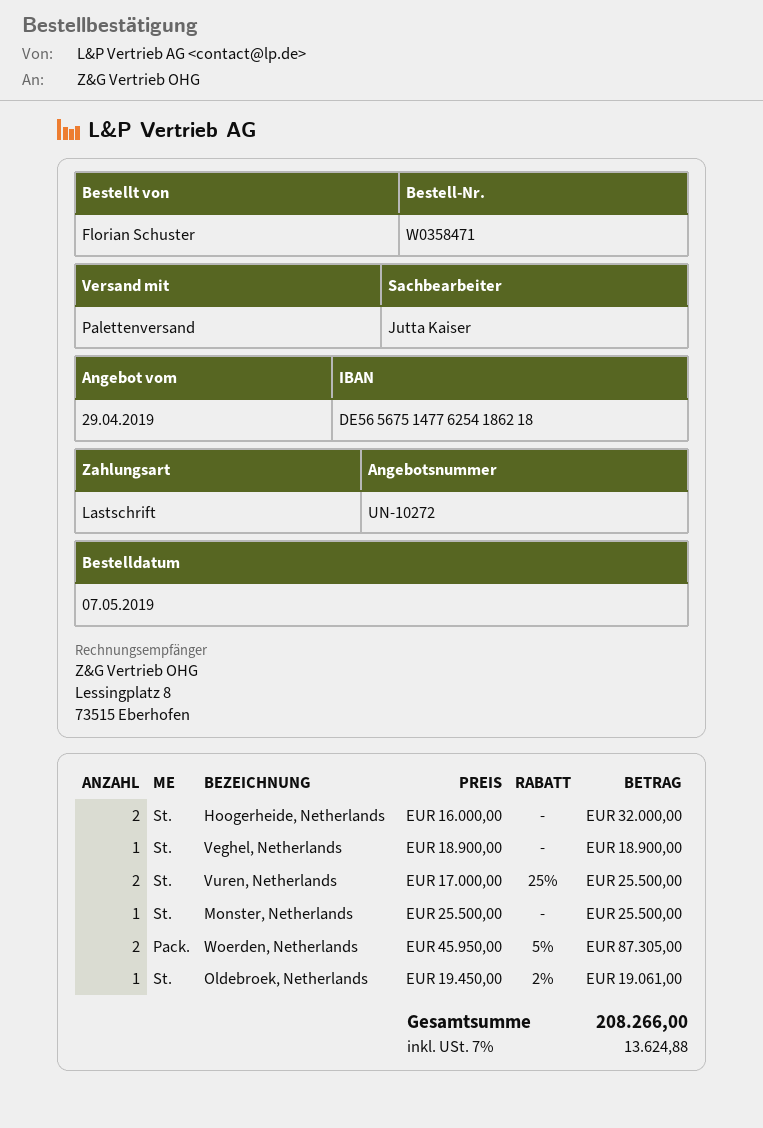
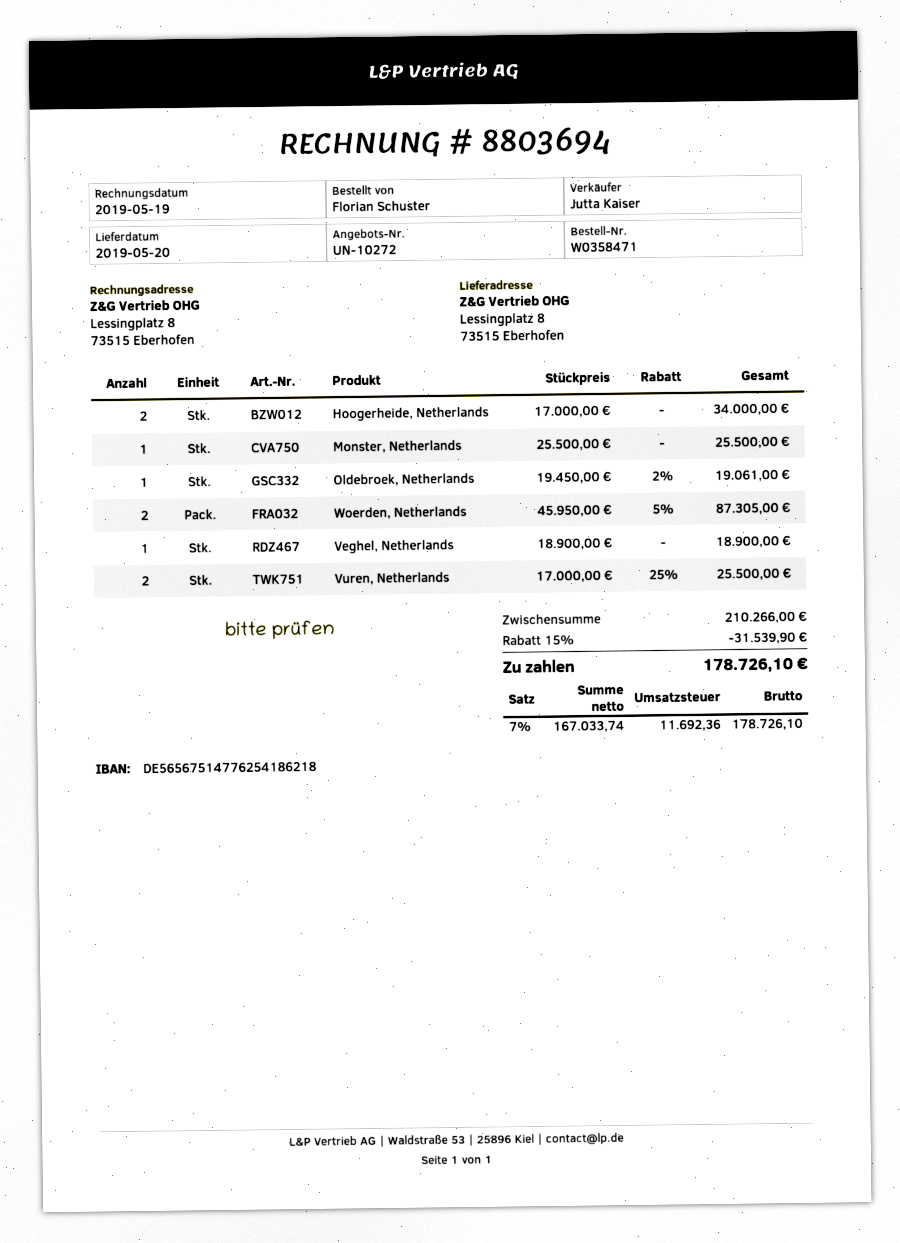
Hoogerheide, Netherlands: 2 x 16000.00 = 32000.00 -> 2 x 17000.00 = 34000.00
discount: none -> 15% = 31539.90
tax: 7% = 13624.88 -> 7% = 11692.36
total: 208266.00 -> 178726.10

